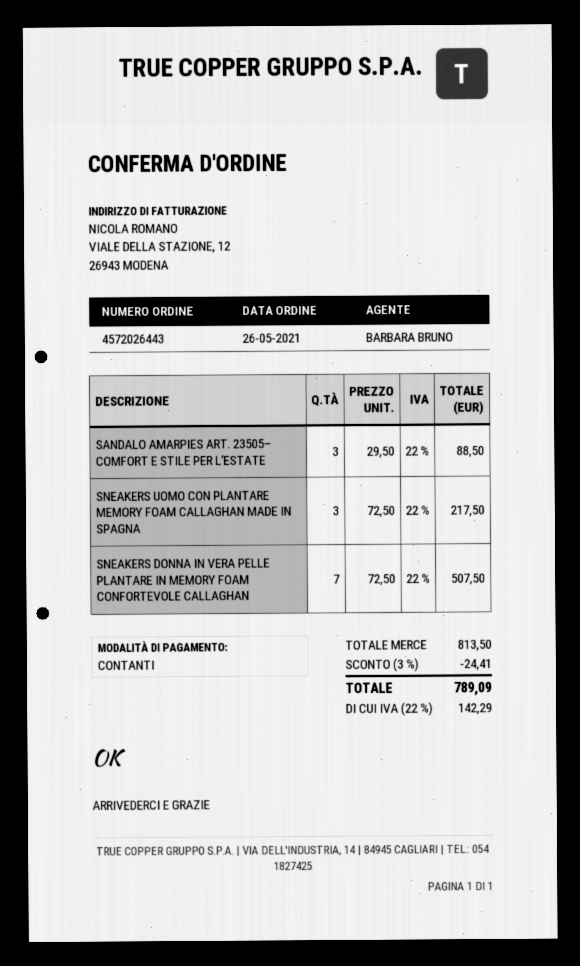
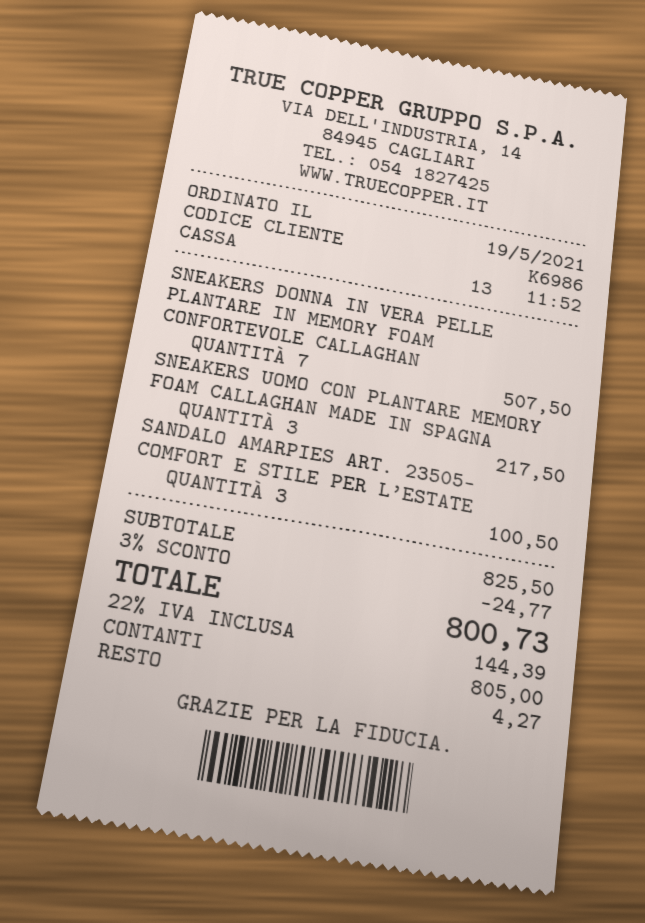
order date: 2021-05-26 -> 2021-05-19
SANDALO AMARPIES ART. 23505– COMFORT E STILE PER L’ESTATE: 3 for 88.50 -> 3 for 100.50
subtotal: 813.50 -> 825.50
discount: 3% = 24.41 -> 3% = 24.77
tax: 22% = 142.29 -> 22% = 144.39
total: 789.09 -> 800.73

